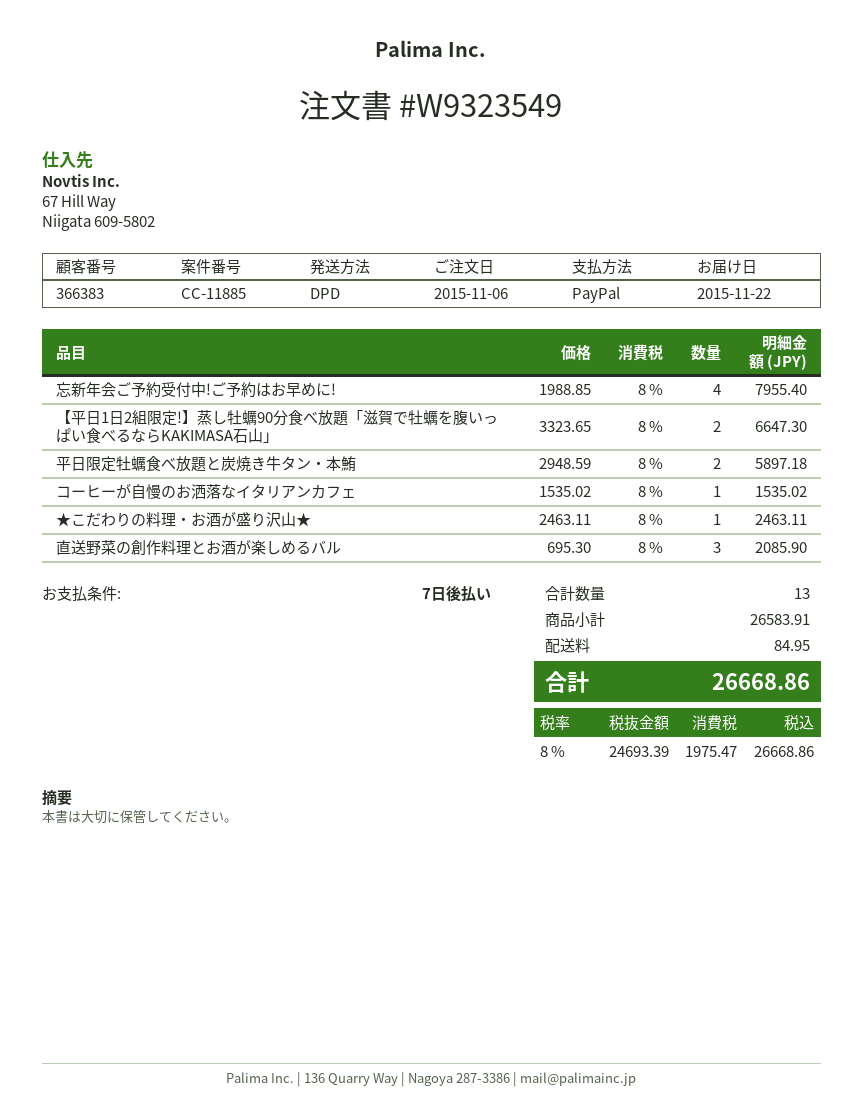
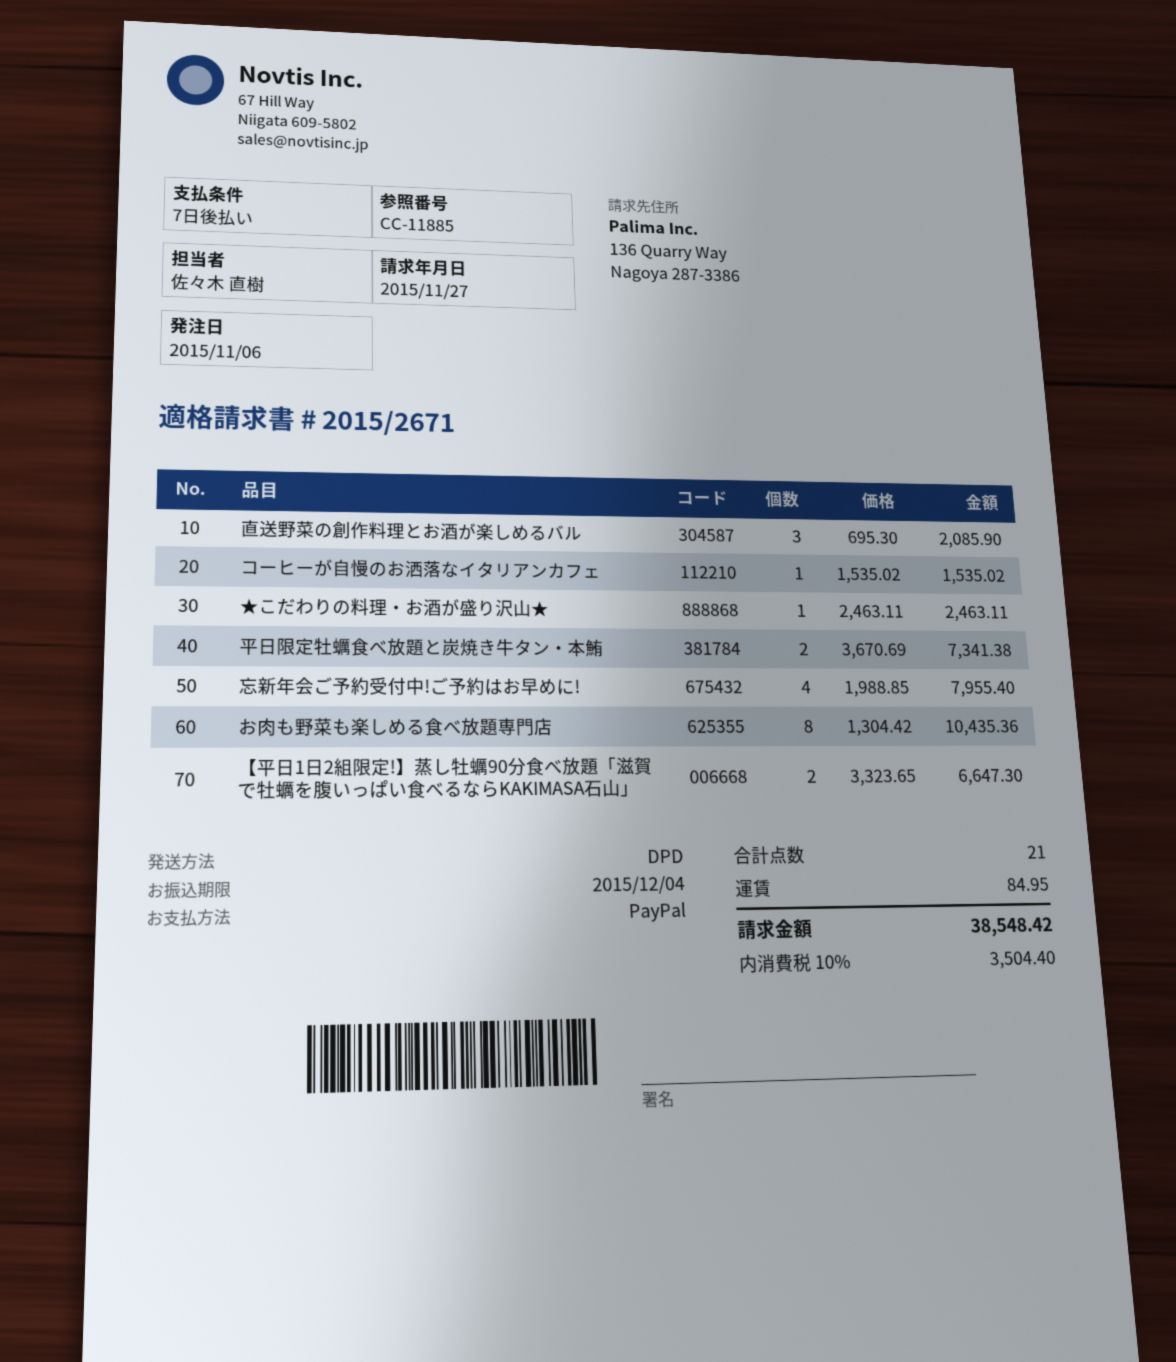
平日限定牡蠣食べ放題と炭焼き牛タン・本鮪: 2 x 2948.59 = 5897.18 -> 2 x 3670.69 = 7341.38
お肉も野菜も楽しめる食べ放題専門店: none -> 8 x 1304.42 = 10435.36
total quantity: 13 -> 21
tax: 8% = 1975.47 -> 10% = 3504.40
total: 26668.86 -> 38548.42

